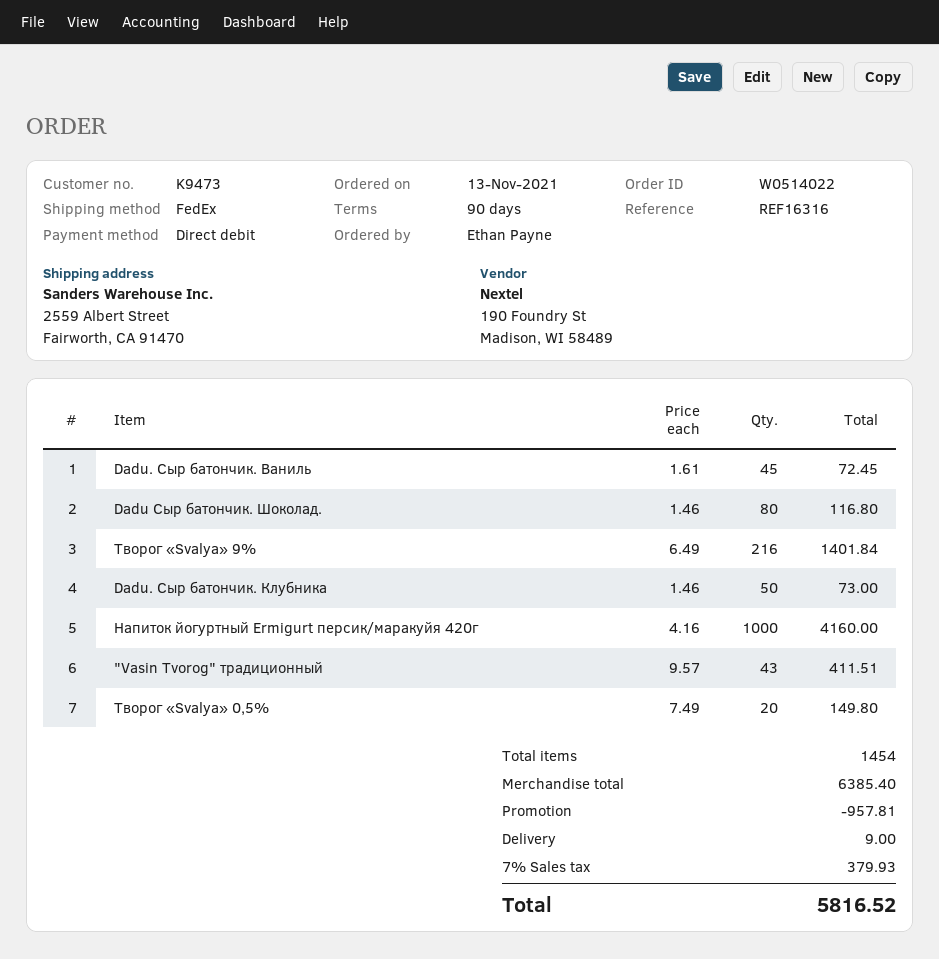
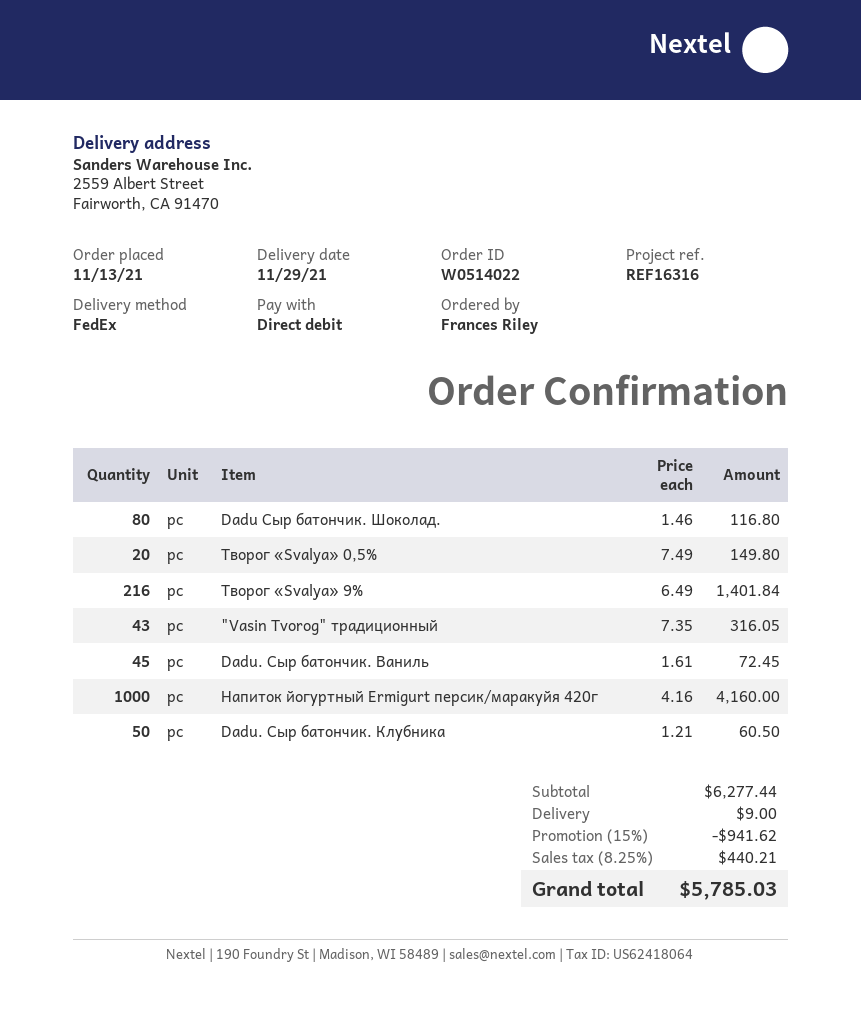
ordered by: Ethan Payne -> Frances Riley
Dadu. Сыр батончик. Клубника: 50 x 1.46 = 73.00 -> 50 x 1.21 = 60.50
"Vasin Tvorog" традиционный: 43 x 9.57 = 411.51 -> 43 x 7.35 = 316.05
subtotal: 6385.40 -> 6277.44
discount: 957.81 -> 941.62
tax: 7% = 379.93 -> 8.25% = 440.21
total: 5816.52 -> 5785.03

